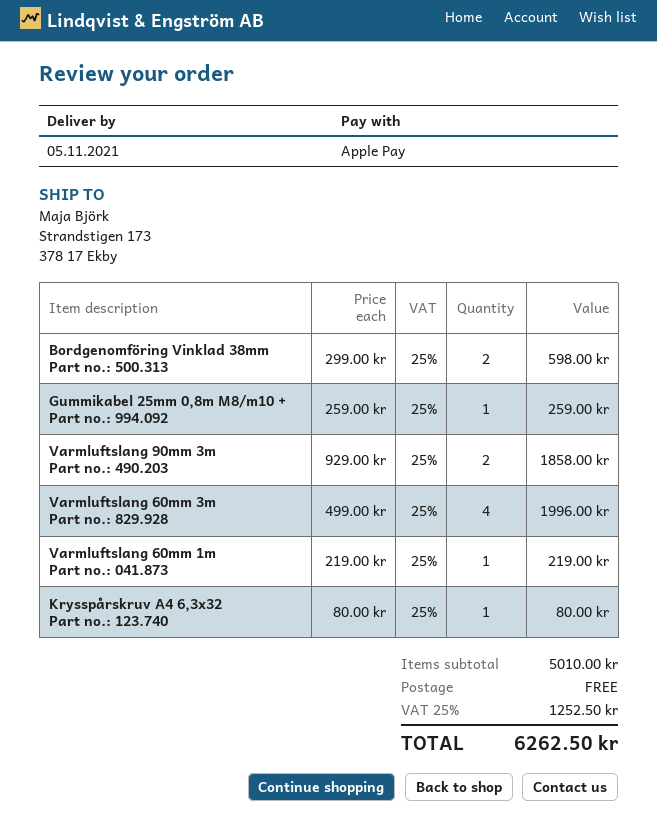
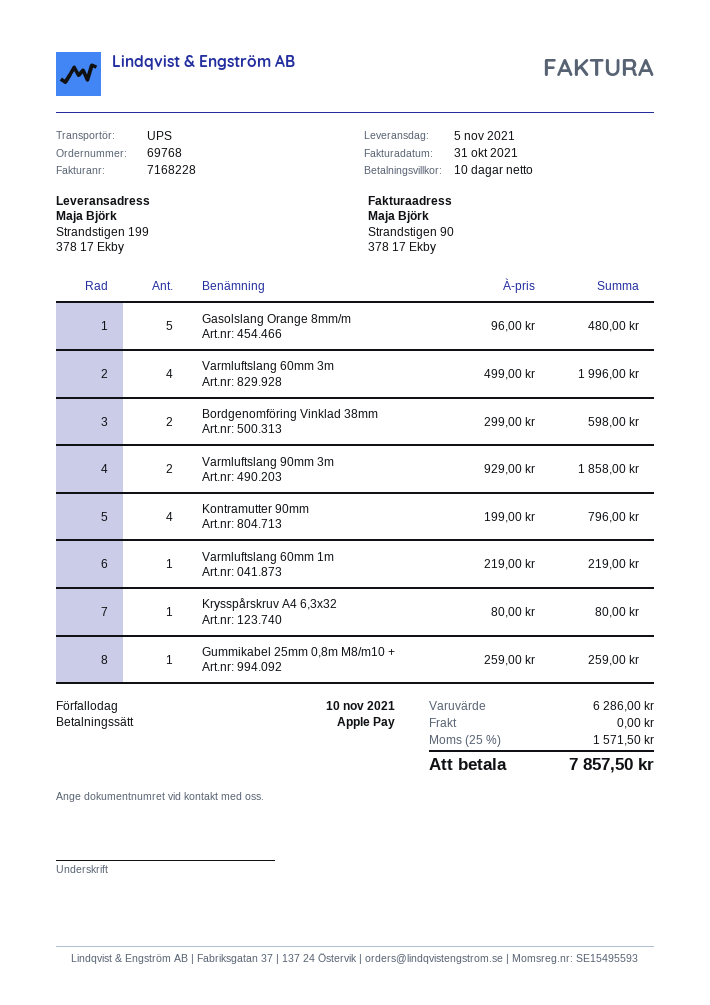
ship to: Strandstigen 173, 378 17 Ekby -> Strandstigen 199, 378 17 Ekby
Gasolslang Orange 8mm/m: none -> 5 x 96.00 = 480.00
Kontramutter 90mm: none -> 4 x 199.00 = 796.00
subtotal: 5010.00 -> 6286.00
tax: 25% = 1252.50 -> 25% = 1571.50
total: 6262.50 -> 7857.50

